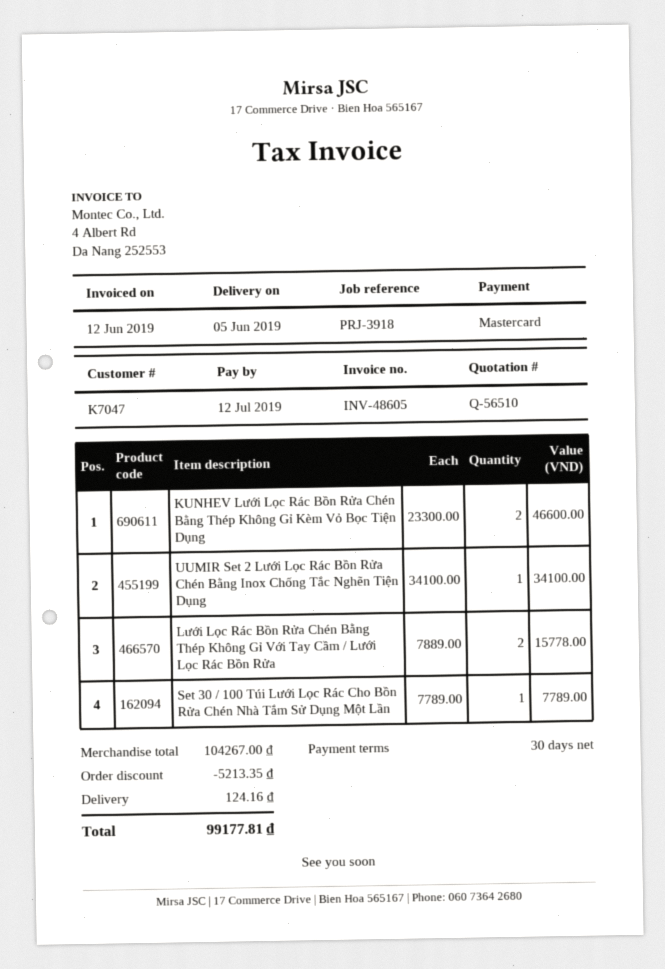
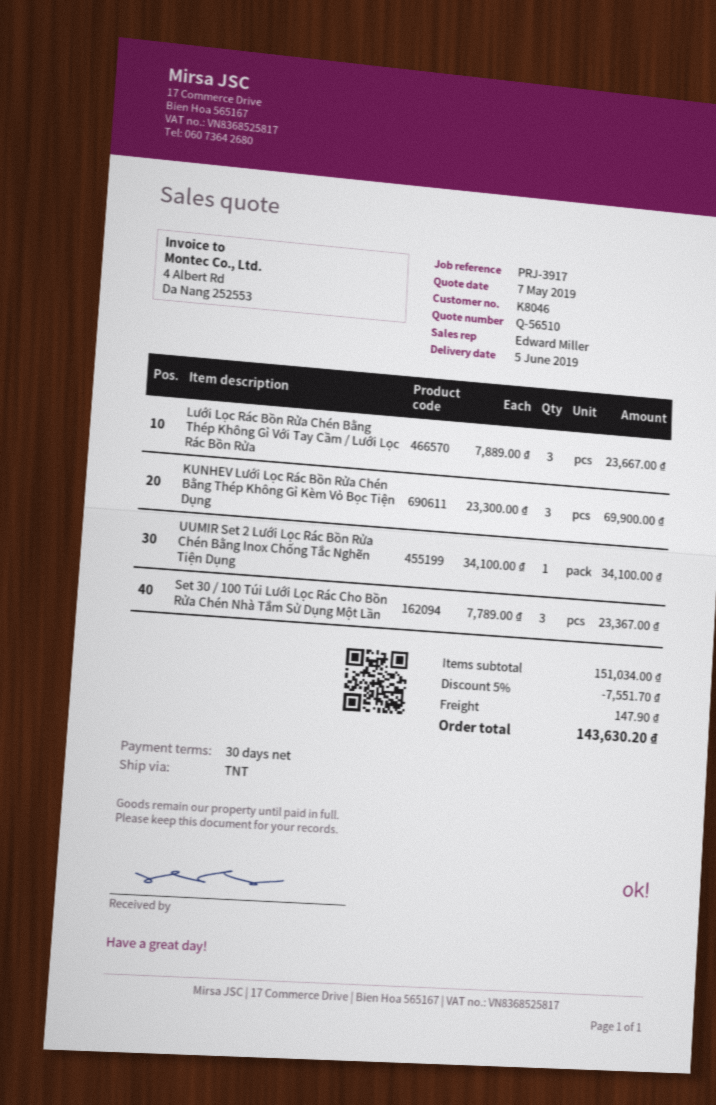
customer number: K7047 -> K8046
reference: PRJ-3918 -> PRJ-3917
KUNHEV Lưới Lọc Rác Bồn Rửa Chén Bằng Thép Không Gỉ Kèm Vỏ Bọc Tiện Dụng: 2 x 23300.00 = 46600.00 -> 3 x 23300.00 = 69900.00
Lưới Lọc Rác Bồn Rửa Chén Bằng Thép Không Gỉ Với Tay Cầm / Lưới Lọc Rác Bồn Rửa: 2 x 7889.00 = 15778.00 -> 3 x 7889.00 = 23667.00
Set 30 / 100 Túi Lưới Lọc Rác Cho Bồn Rửa Chén Nhà Tắm Sử Dụng Một Lần: 1 x 7789.00 = 7789.00 -> 3 x 7789.00 = 23367.00
subtotal: 104267.00 -> 151034.00
discount: 5213.35 -> 7551.70
shipping: 124.16 -> 147.90
total: 99177.81 -> 143630.20

